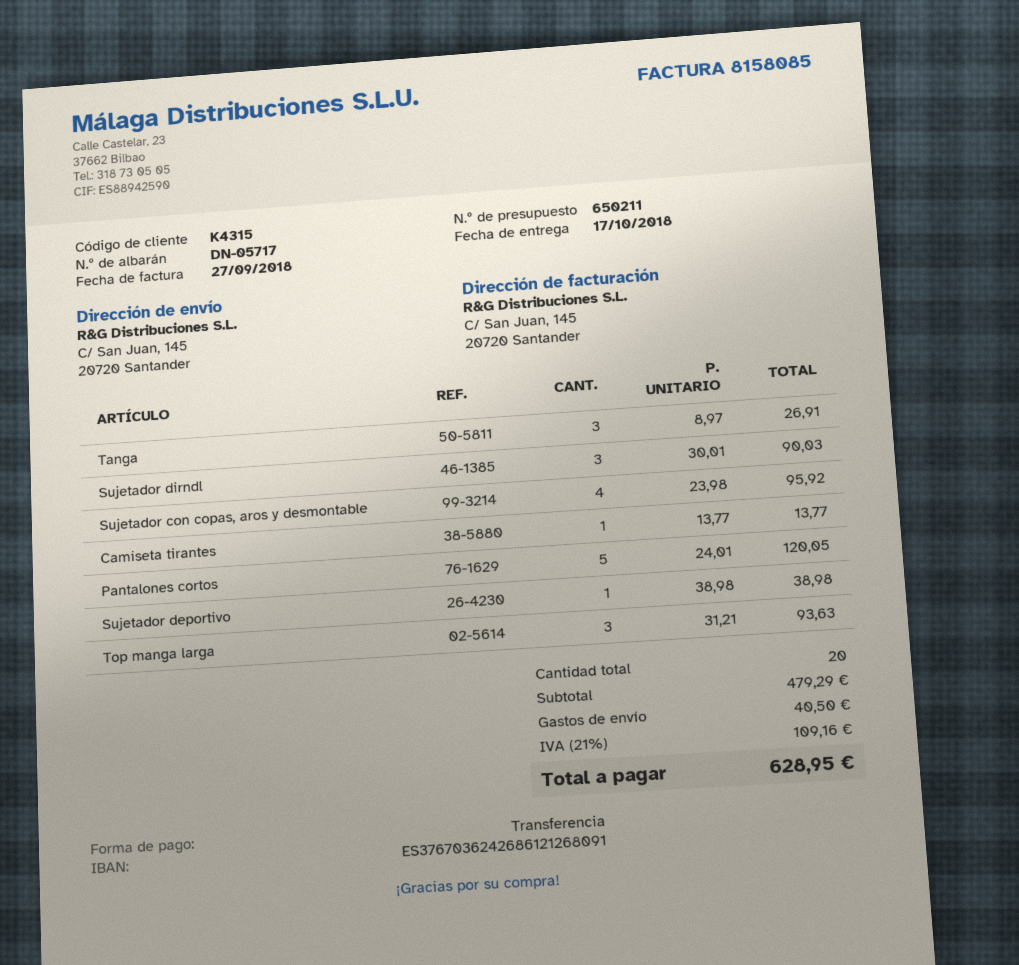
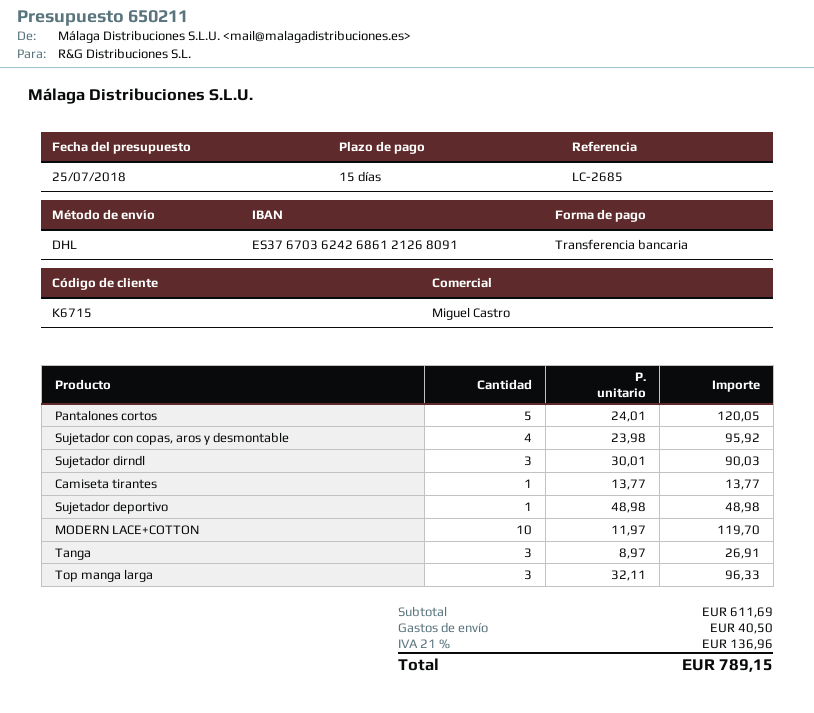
customer number: K4315 -> K6715
Sujetador deportivo: 1 x 38.98 = 38.98 -> 1 x 48.98 = 48.98
Top manga larga: 3 x 31.21 = 93.63 -> 3 x 32.11 = 96.33
MODERN LACE+COTTON: none -> 10 x 11.97 = 119.70
subtotal: 479.29 -> 611.69
tax: 21% = 109.16 -> 21% = 136.96
total: 628.95 -> 789.15

